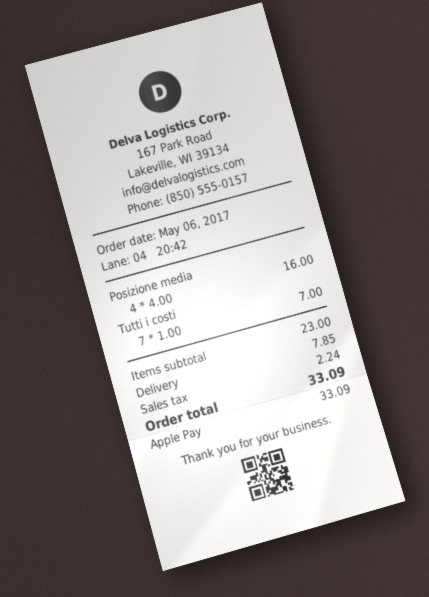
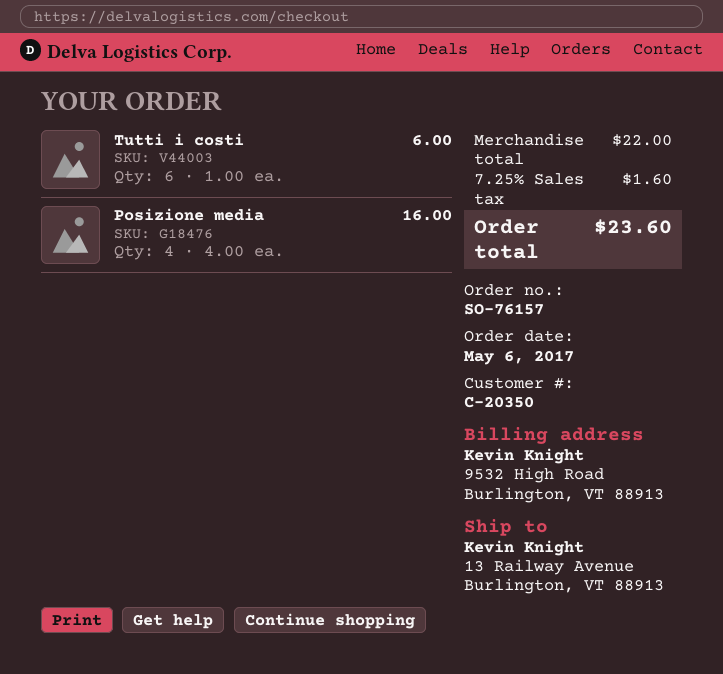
Tutti i costi: 7 x 1.00 = 7.00 -> 6 x 1.00 = 6.00
subtotal: 23.00 -> 22.00
shipping: 7.85 -> none
tax: 2.24 -> 1.60
total: 33.09 -> 23.60

